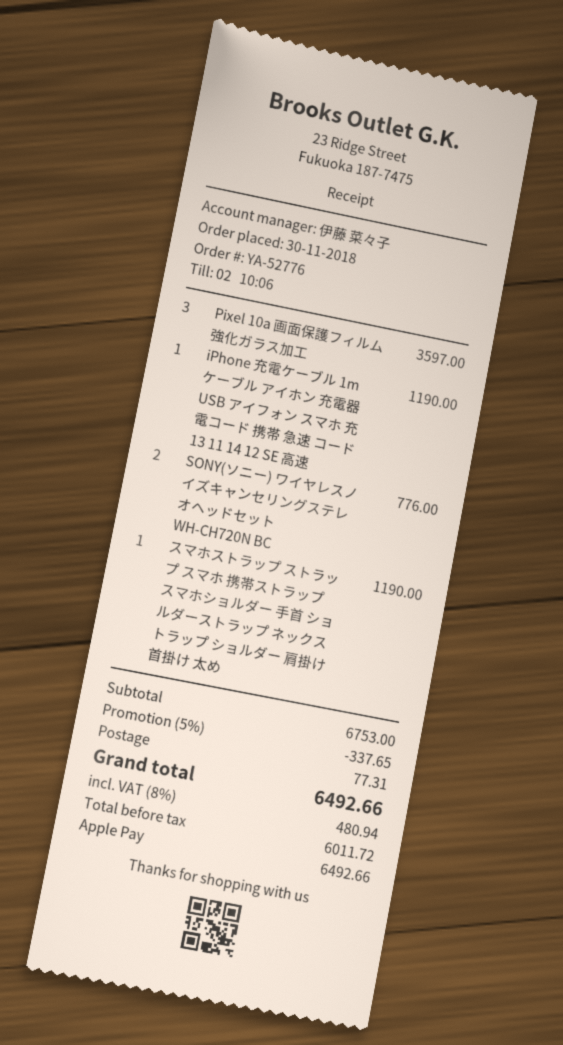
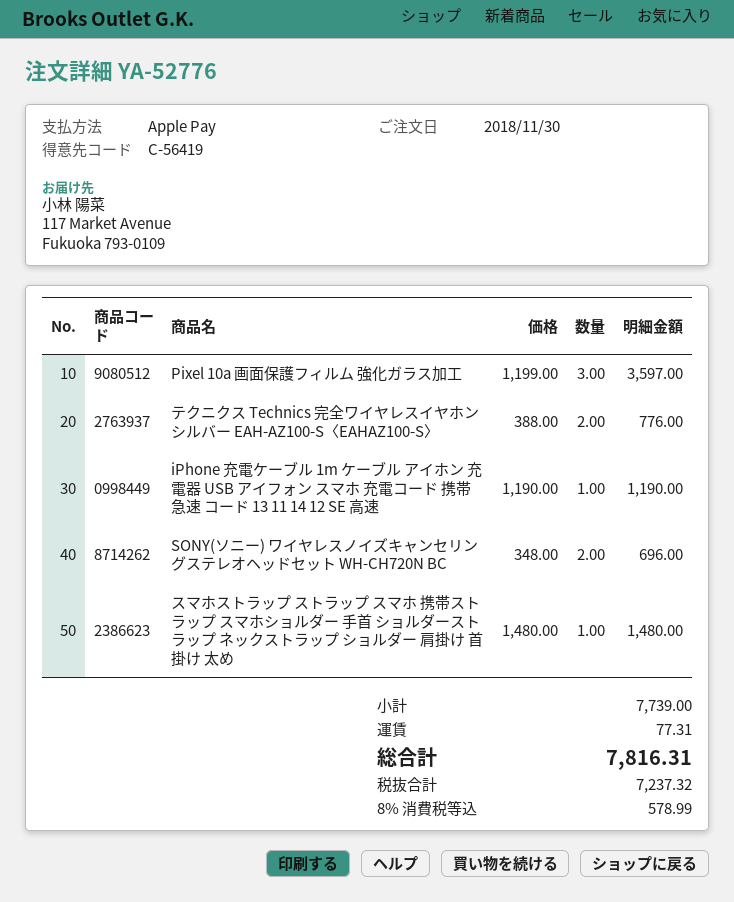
SONY(ソニー) ワイヤレスノイズキャンセリングステレオヘッドセット WH-CH720N BC: 2 for 776.00 -> 2 for 696.00
スマホストラップ ストラップ スマホ 携帯ストラップ スマホショルダー 手首 ショルダーストラップ ネックストラップ ショルダー 肩掛け 首掛け 太め: 1 for 1190.00 -> 1 for 1480.00
テクニクス Technics 完全ワイヤレスイヤホン シルバー EAH-AZ100-S〈EAHAZ100-S〉: none -> 2 for 776.00
subtotal: 6753.00 -> 7739.00
discount: 5% = 337.65 -> none
net: 6011.72 -> 7237.32
tax: 8% = 480.94 -> 8% = 578.99
total: 6492.66 -> 7816.31

